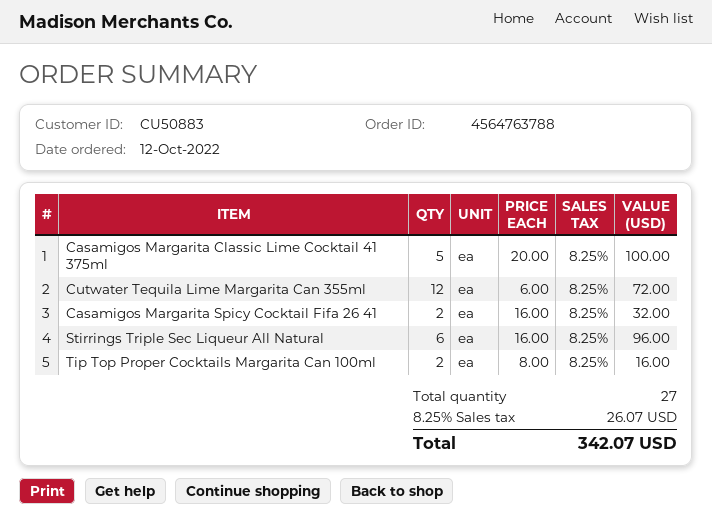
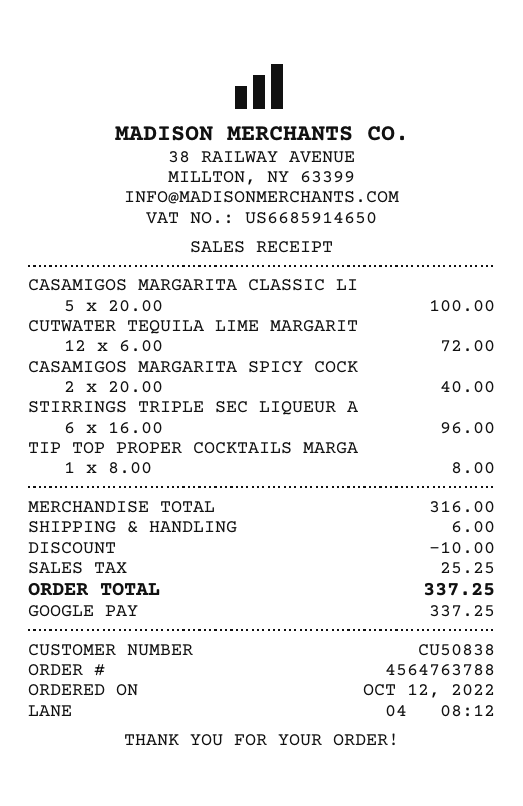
customer number: CU50883 -> CU50838
Casamigos Margarita Spicy Cocktail Fifa 26 41: 2 x 16.00 = 32.00 -> 2 x 20.00 = 40.00
Tip Top Proper Cocktails Margarita Can 100ml: 2 x 8.00 = 16.00 -> 1 x 8.00 = 8.00
discount: none -> 10.00
shipping: none -> 6.00
tax: 26.07 -> 25.25
total: 342.07 -> 337.25

